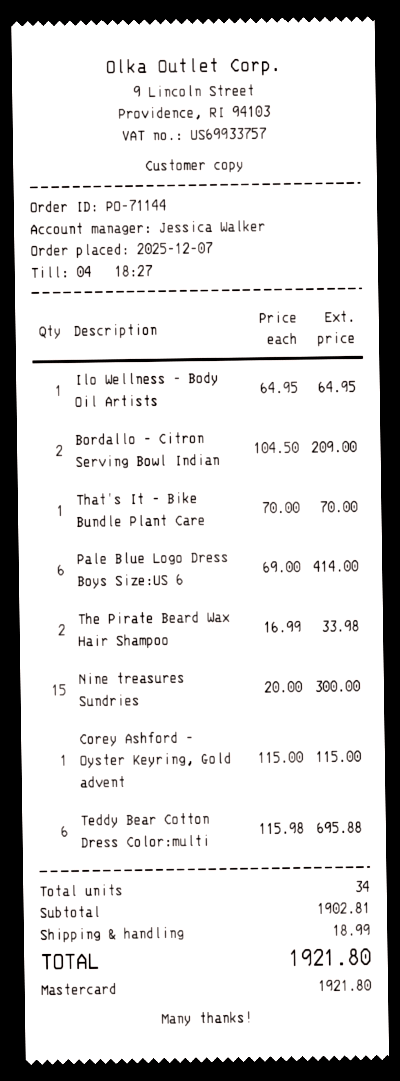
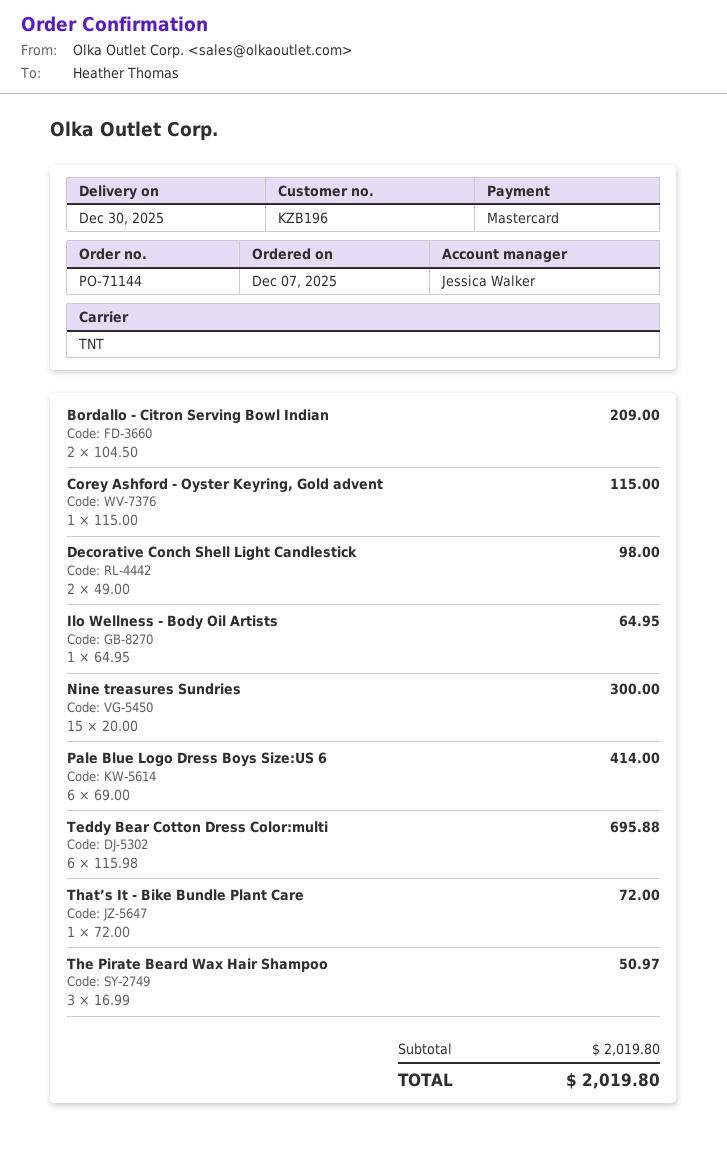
That’s It - Bike Bundle Plant Care: 1 x 70.00 = 70.00 -> 1 x 72.00 = 72.00
The Pirate Beard Wax Hair Shampoo: 2 x 16.99 = 33.98 -> 3 x 16.99 = 50.97
Decorative Conch Shell Light Candlestick: none -> 2 x 49.00 = 98.00
subtotal: 1902.81 -> 2019.80
shipping: 18.99 -> none
total: 1921.80 -> 2019.80

